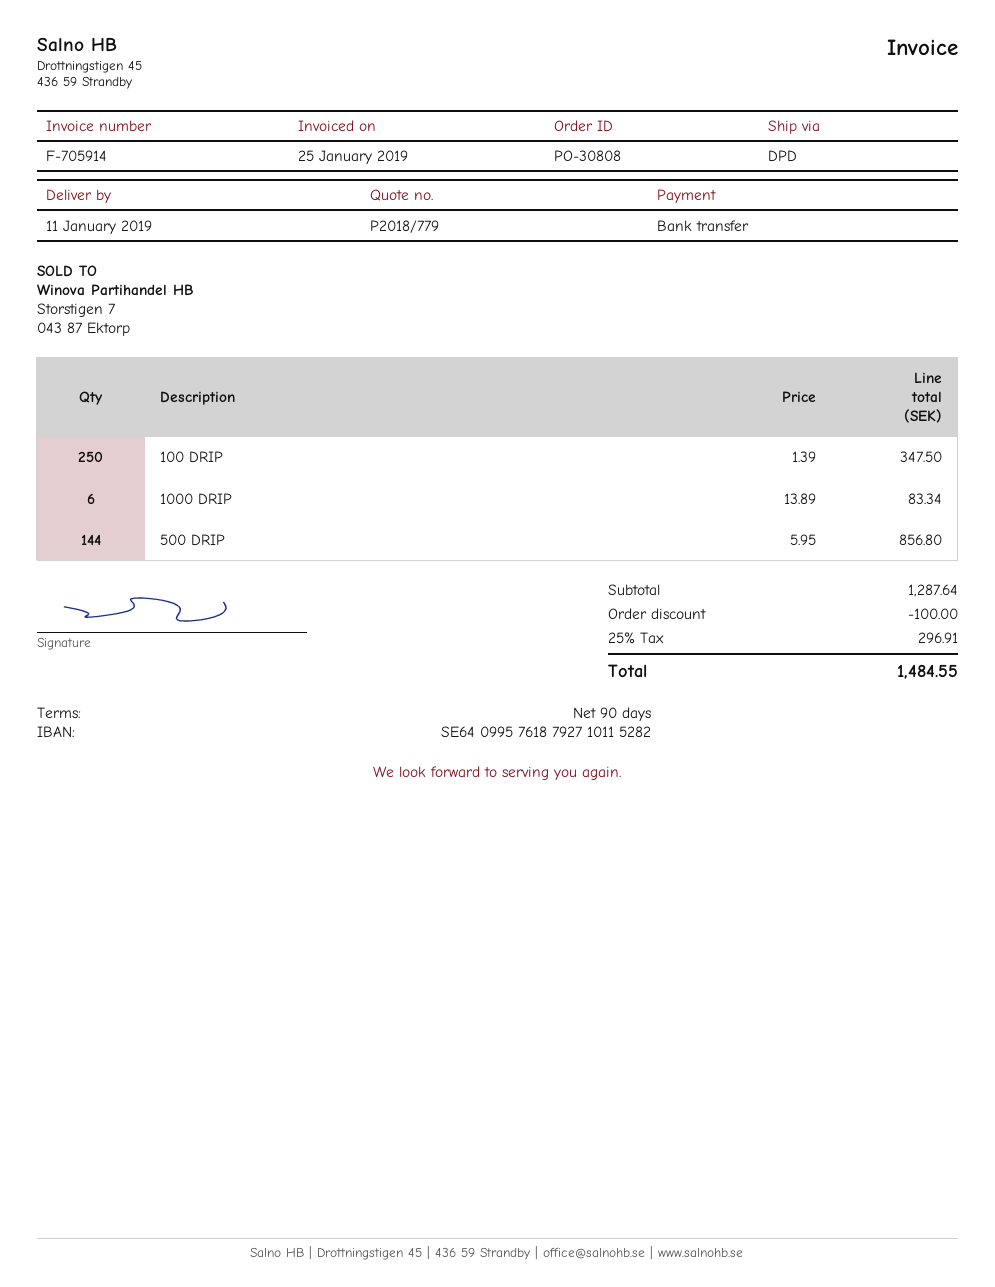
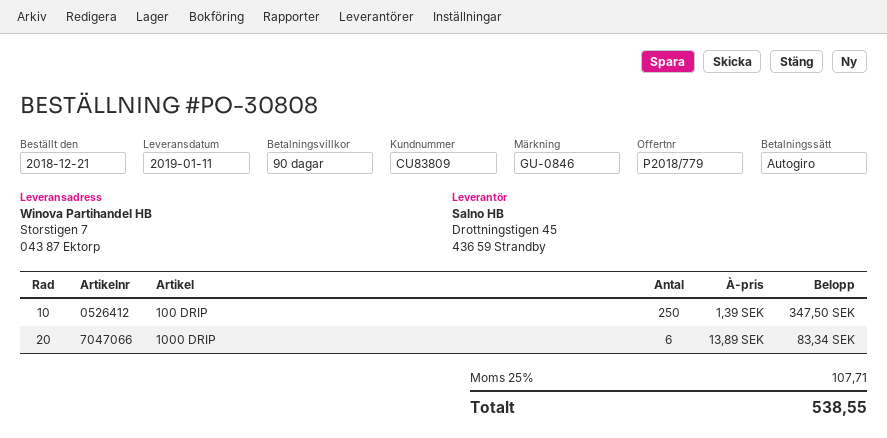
payment method: bank transfer -> direct debit
500 DRIP: 144 x 5.95 = 856.80 -> none
discount: 100.00 -> none
tax: 25% = 296.91 -> 25% = 107.71
total: 1484.55 -> 538.55

